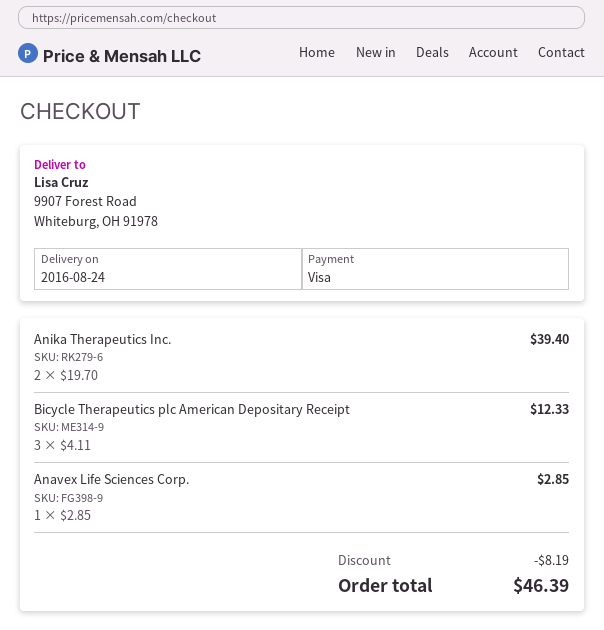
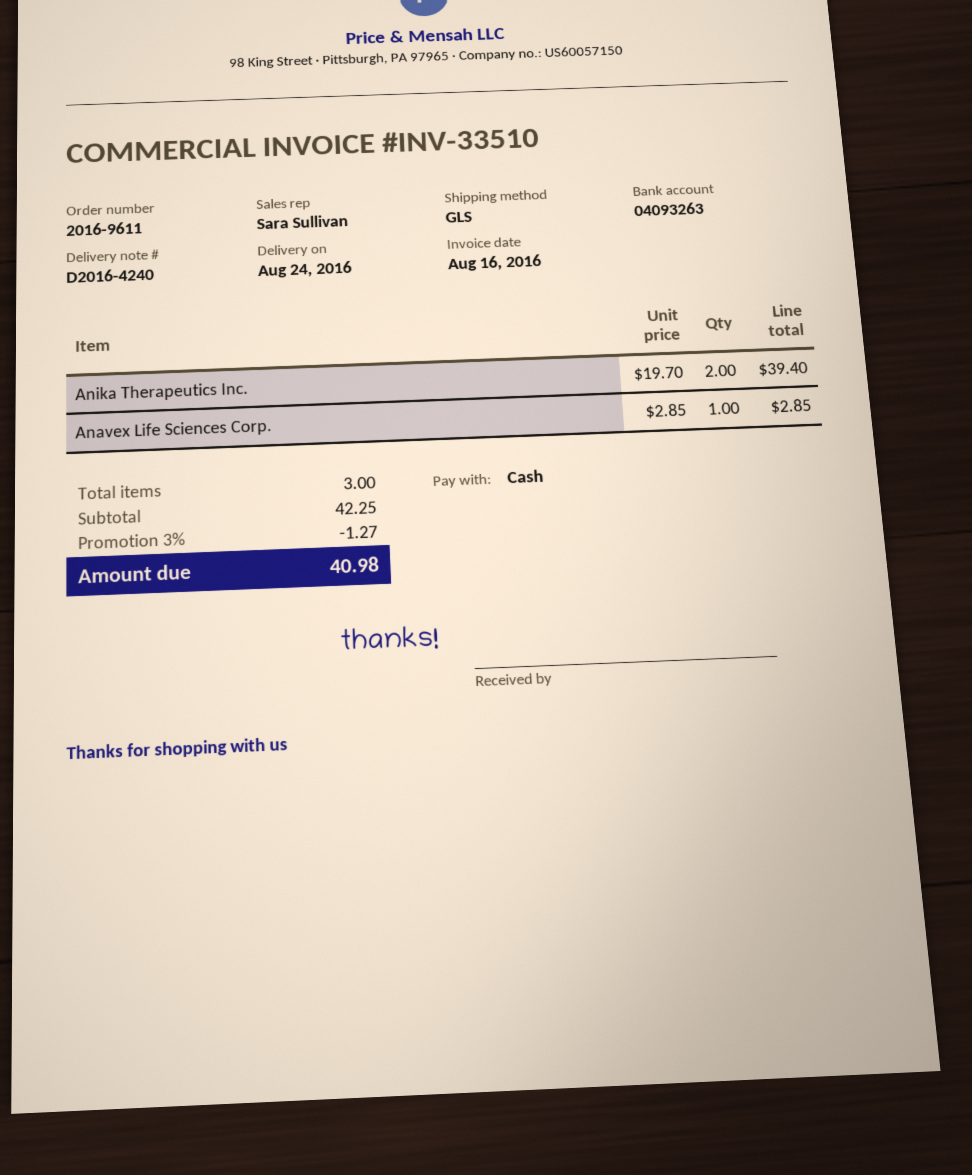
payment method: Visa -> cash
Bicycle Therapeutics plc American Depositary Receipt: 3 x 4.11 = 12.33 -> none
discount: 8.19 -> 1.27
total: 46.39 -> 40.98

